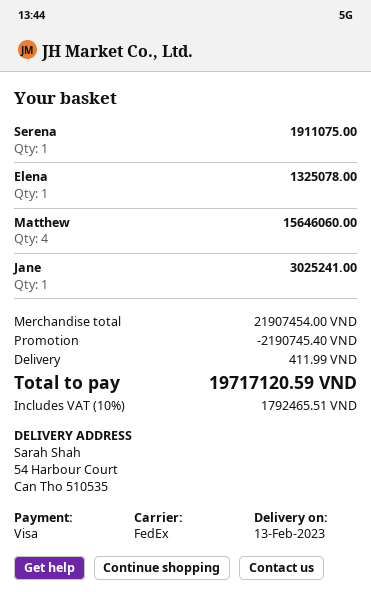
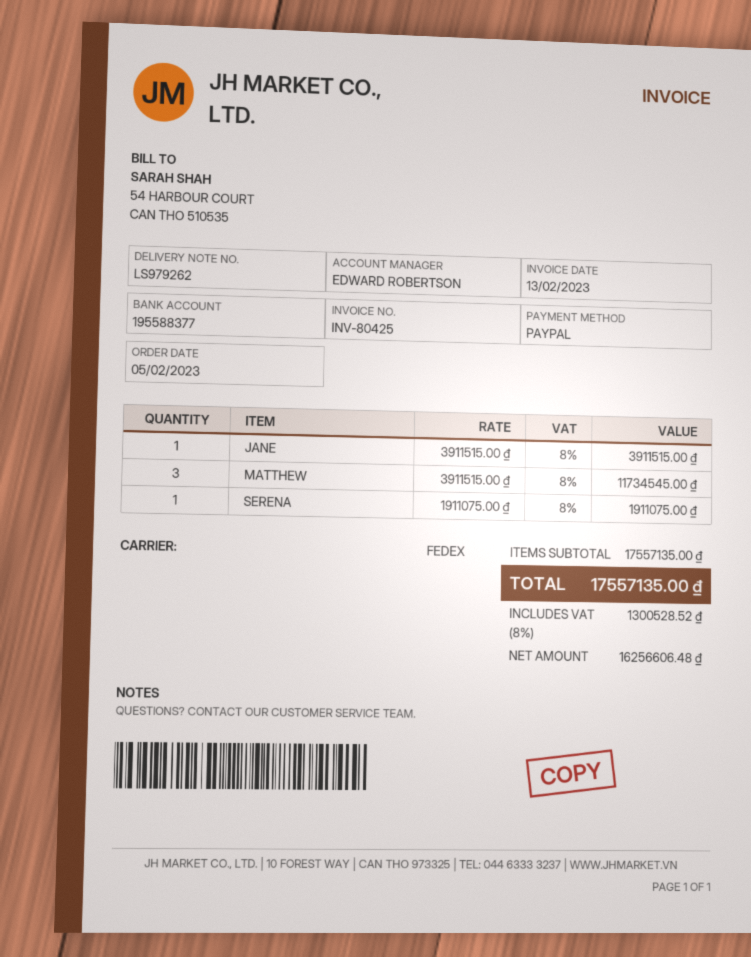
payment method: Visa -> PayPal
Elena: 1 for 1325078.00 -> none
Matthew: 4 for 15646060.00 -> 3 for 11734545.00
Jane: 1 for 3025241.00 -> 1 for 3911515.00
subtotal: 21907454.00 -> 17557135.00
discount: 2190745.40 -> none
shipping: 411.99 -> none
tax: 10% = 1792465.51 -> 8% = 1300528.52
total: 19717120.59 -> 17557135.00

